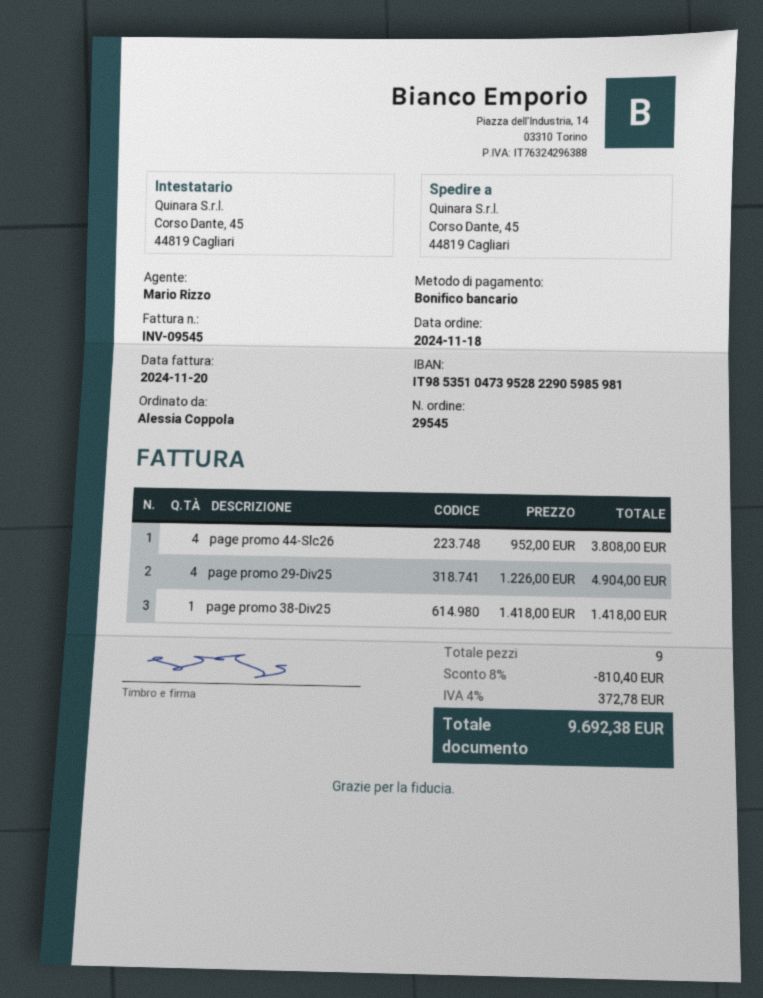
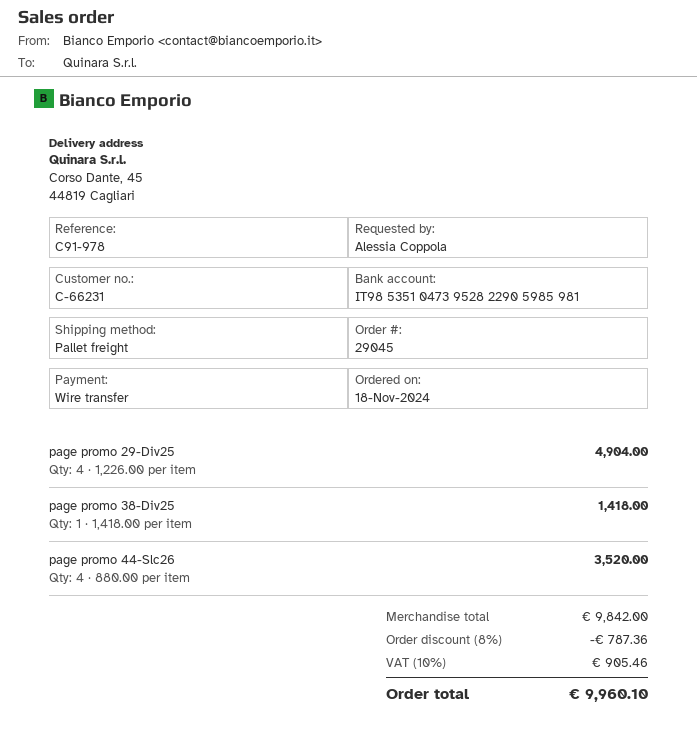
order number: 29545 -> 29045
page promo 44-Slc26: 4 x 952.00 = 3808.00 -> 4 x 880.00 = 3520.00
discount: 8% = 810.40 -> 8% = 787.36
tax: 4% = 372.78 -> 10% = 905.46
total: 9692.38 -> 9960.10

